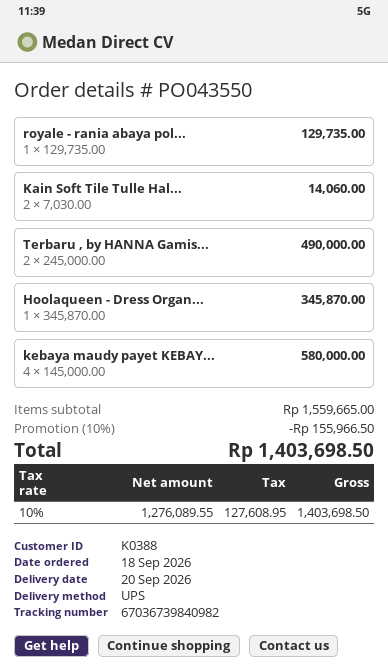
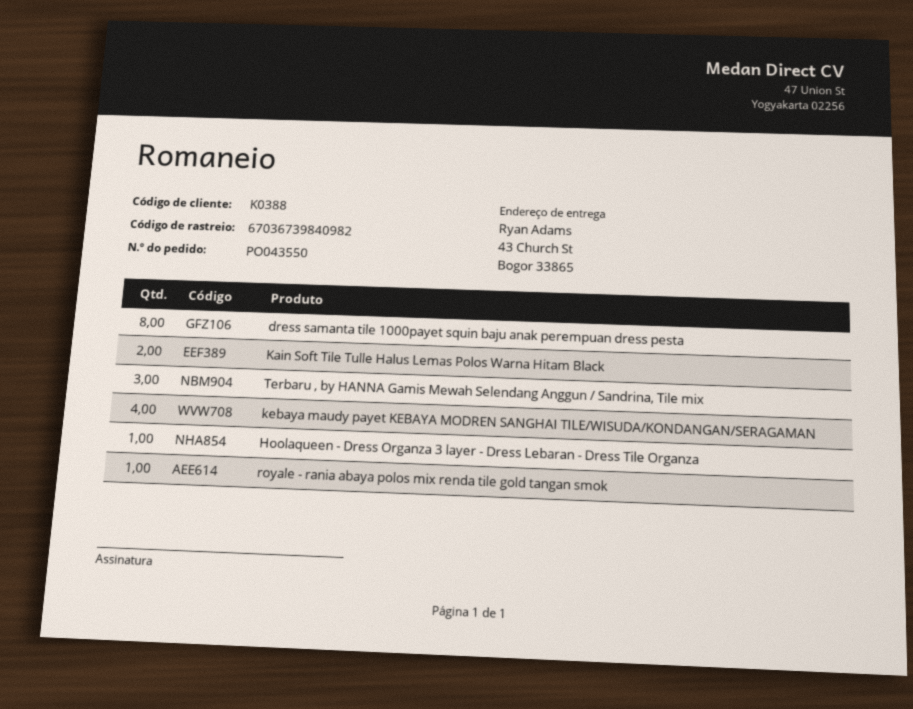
Terbaru , by HANNA Gamis...: 2 -> 3
dress samanta tile 1000payet squin baju anak perempuan dress pesta: none -> 8

